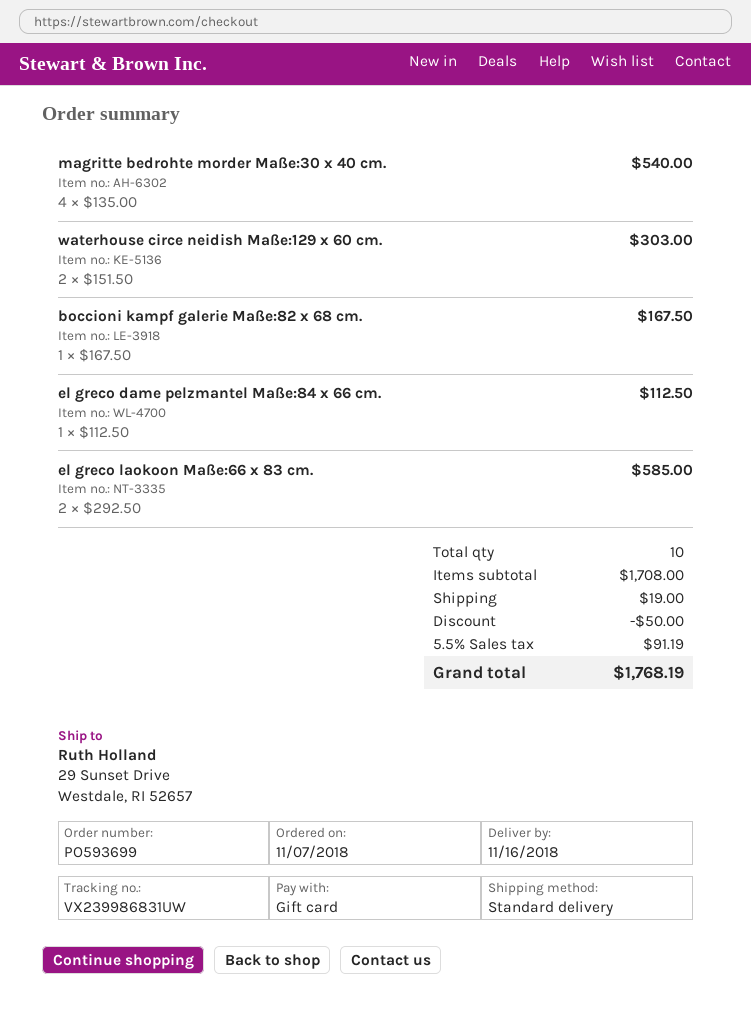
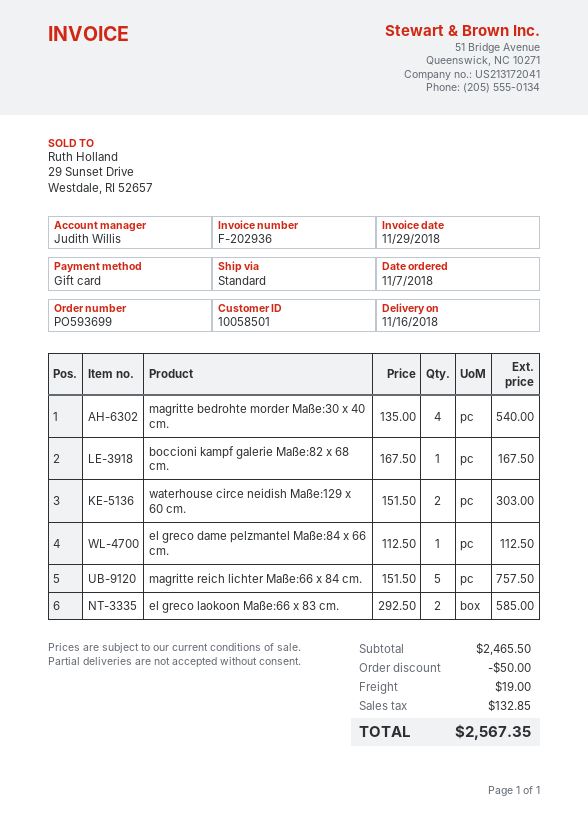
magritte reich lichter Maße:66 x 84 cm.: none -> 5 x 151.50 = 757.50
subtotal: 1708.00 -> 2465.50
tax: 91.19 -> 132.85
total: 1768.19 -> 2567.35

